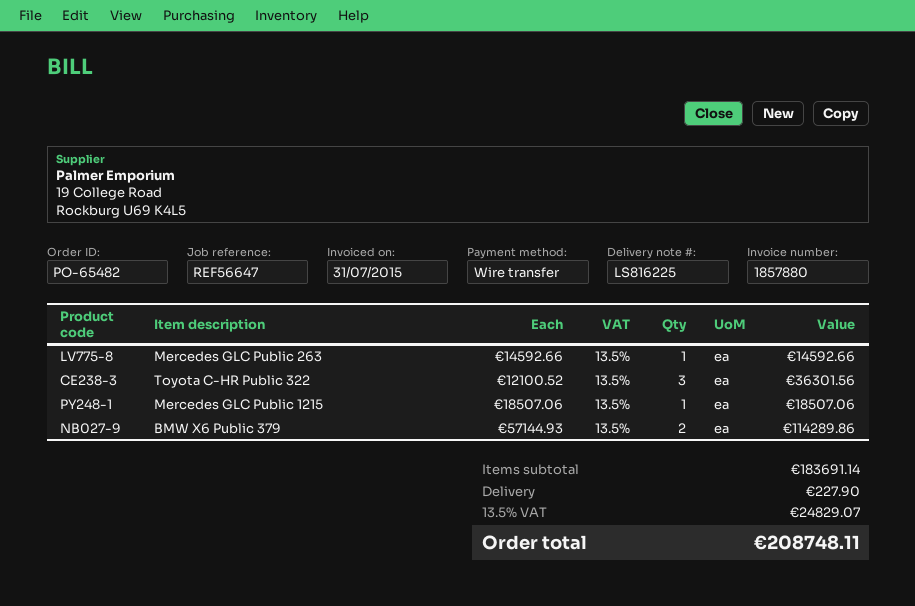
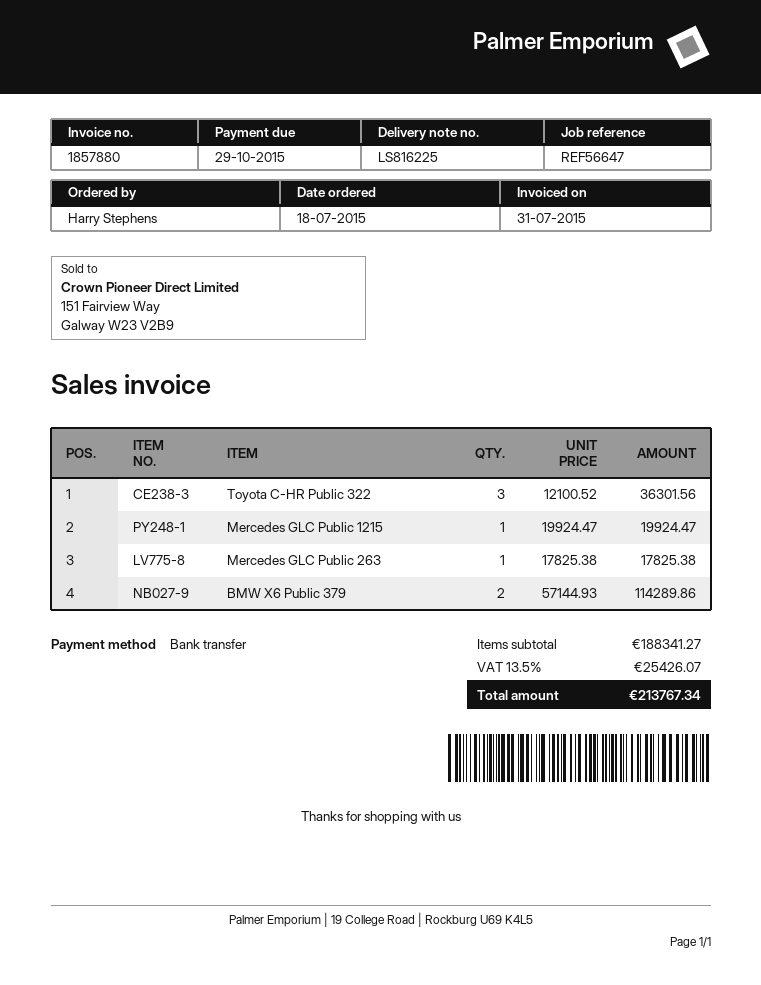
Mercedes GLC Public 263: 1 x 14592.66 = 14592.66 -> 1 x 17825.38 = 17825.38
Mercedes GLC Public 1215: 1 x 18507.06 = 18507.06 -> 1 x 19924.47 = 19924.47
subtotal: 183691.14 -> 188341.27
shipping: 227.90 -> none
tax: 13.5% = 24829.07 -> 13.5% = 25426.07
total: 208748.11 -> 213767.34

